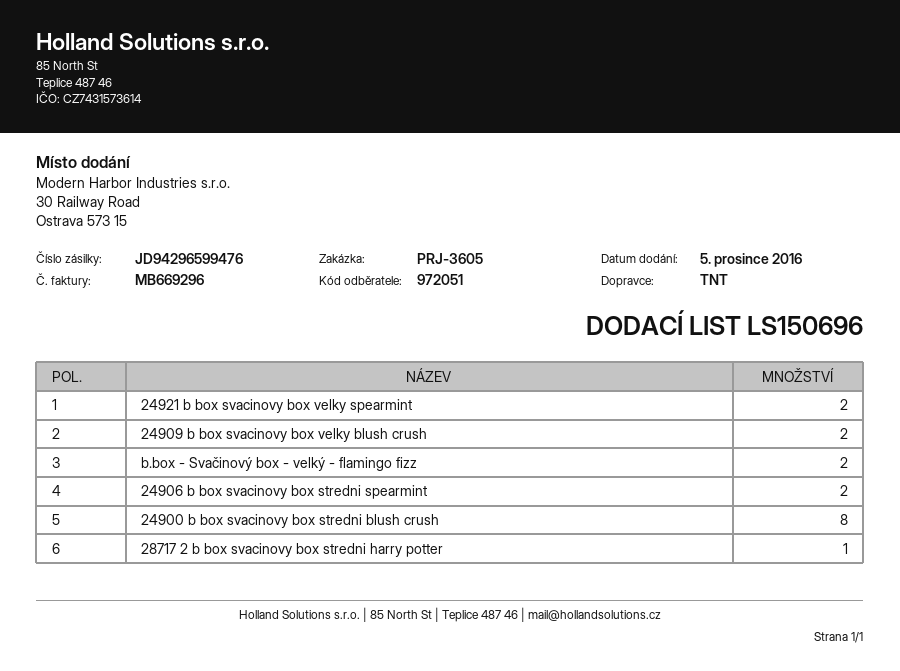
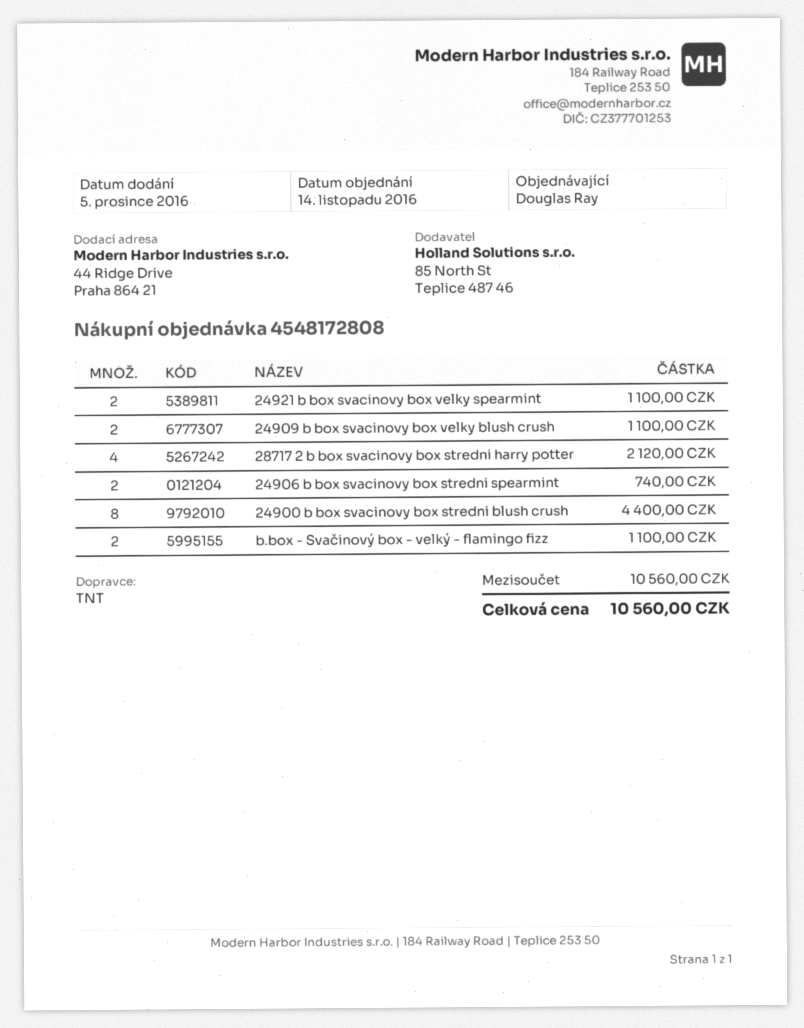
ship to: 30 Railway Road, Ostrava 573 15 -> 44 Ridge Drive, Praha 864 21
28717 2 b box svacinovy box stredni harry potter: 1 -> 4

